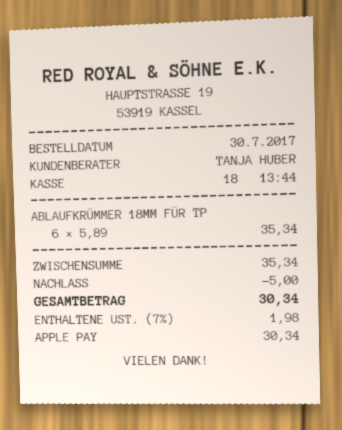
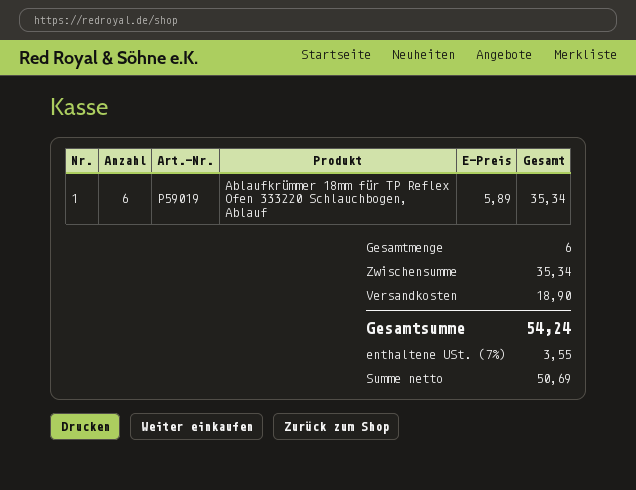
discount: 5.00 -> none
shipping: none -> 18.90
tax: 7% = 1.98 -> 7% = 3.55
total: 30.34 -> 54.24

